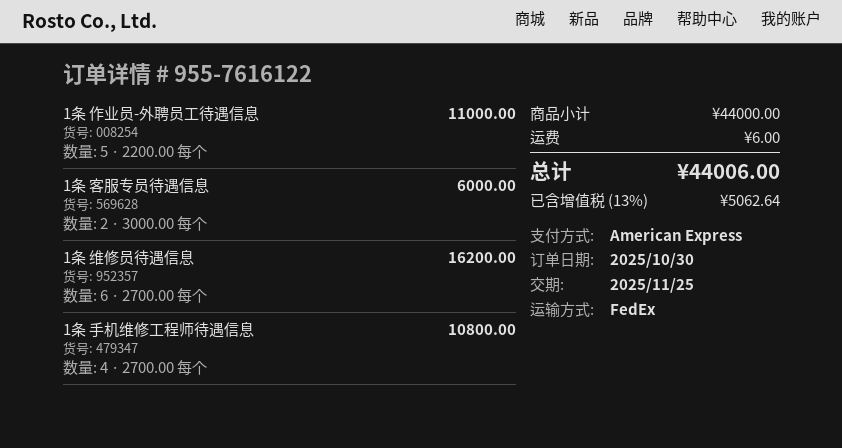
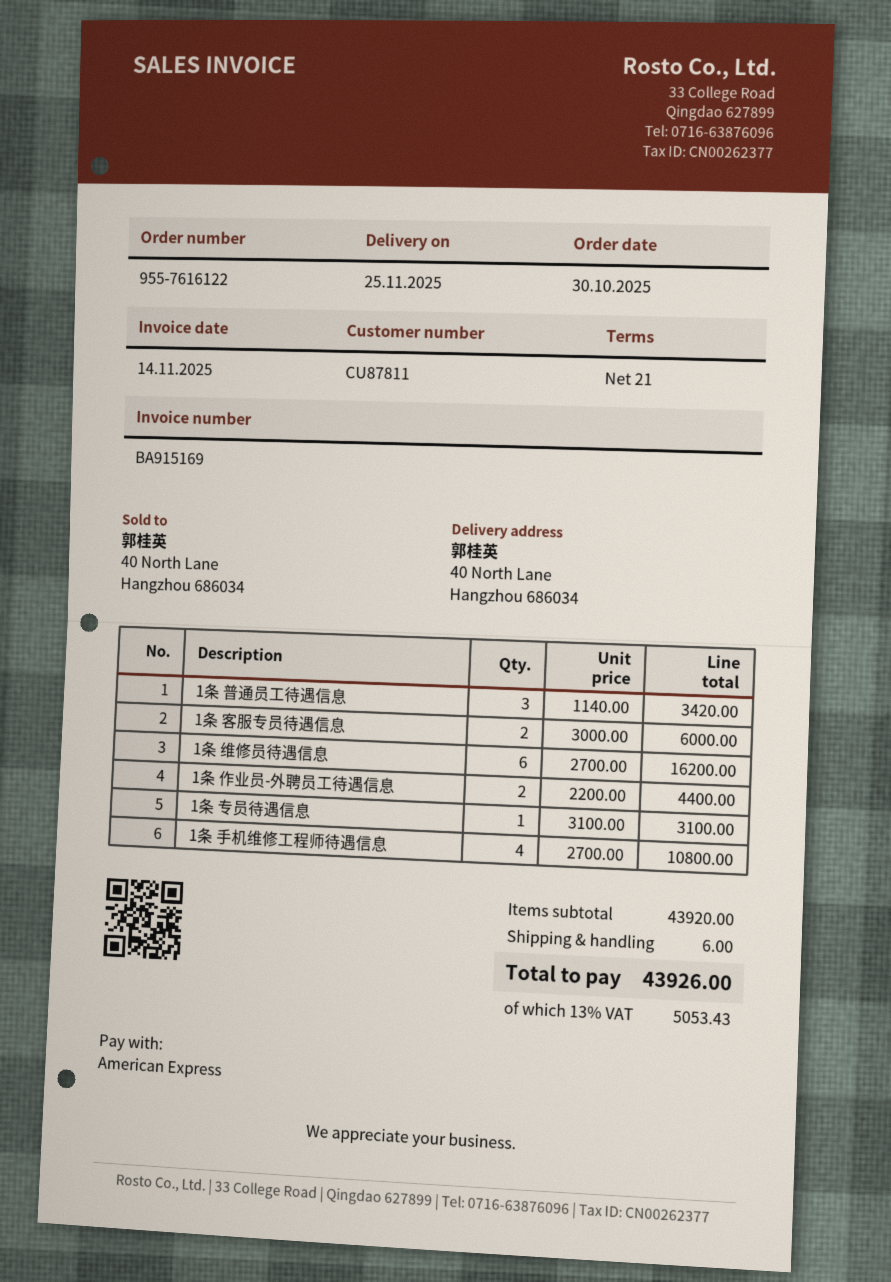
1条 作业员-外聘员工待遇信息: 5 x 2200.00 = 11000.00 -> 2 x 2200.00 = 4400.00
1条 普通员工待遇信息: none -> 3 x 1140.00 = 3420.00
1条 专员待遇信息: none -> 1 x 3100.00 = 3100.00
subtotal: 44000.00 -> 43920.00
tax: 13% = 5062.64 -> 13% = 5053.43
total: 44006.00 -> 43926.00

